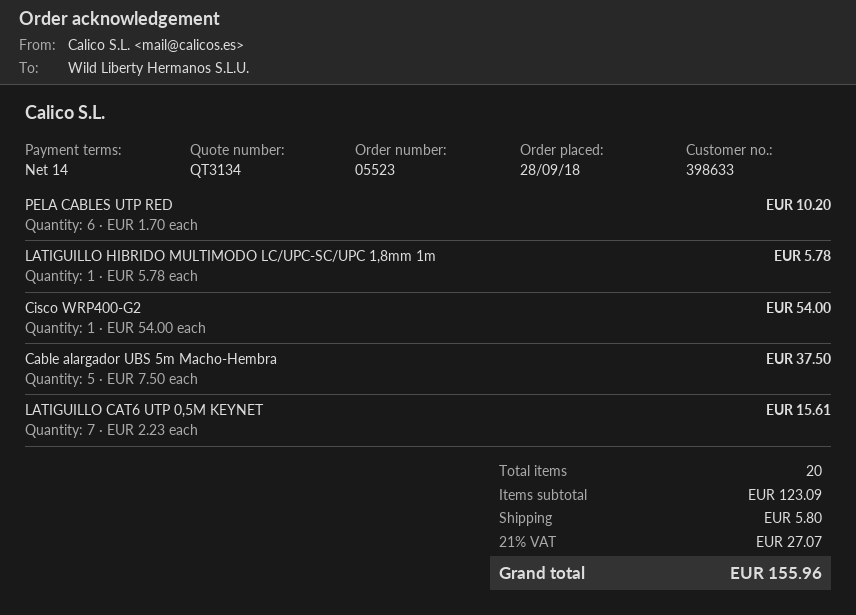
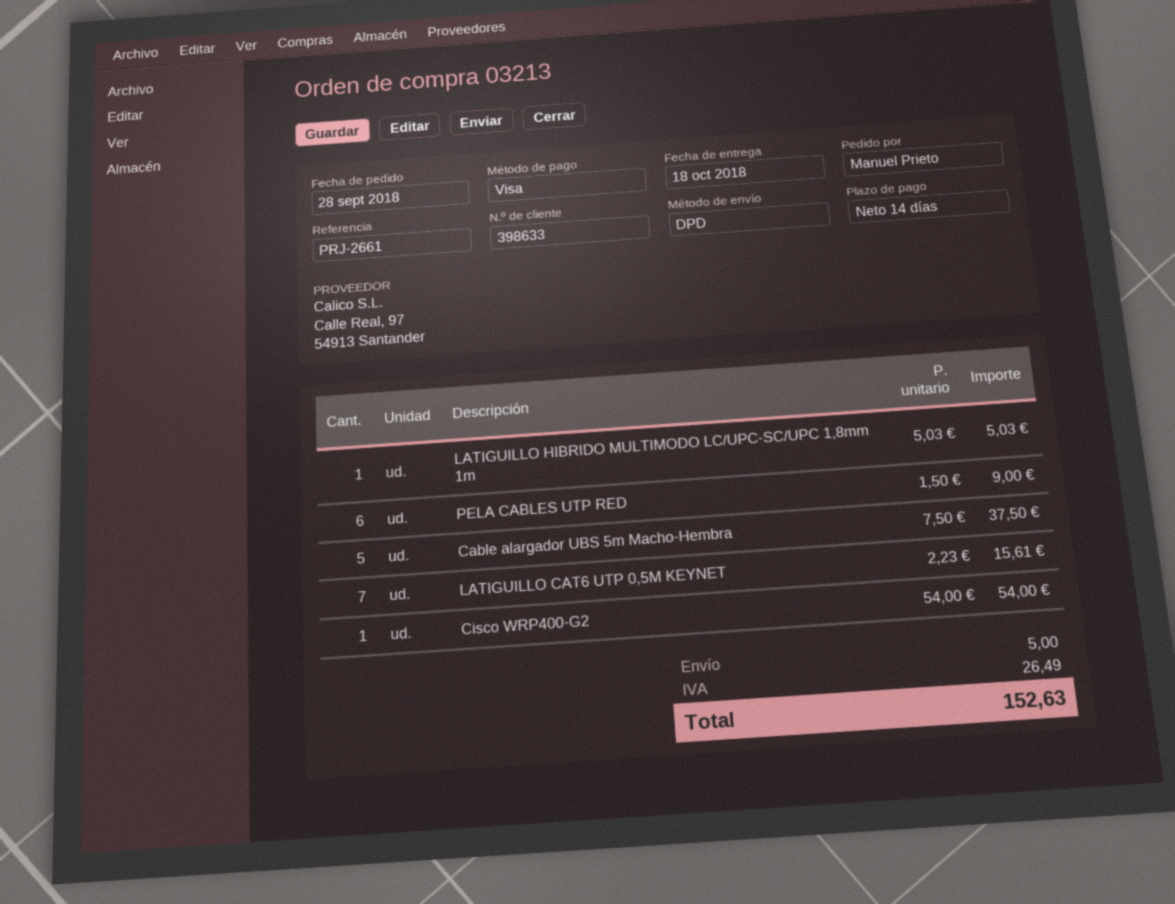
order number: 05523 -> 03213
PELA CABLES UTP RED: 6 x 1.70 = 10.20 -> 6 x 1.50 = 9.00
LATIGUILLO HIBRIDO MULTIMODO LC/UPC-SC/UPC 1,8mm 1m: 1 x 5.78 = 5.78 -> 1 x 5.03 = 5.03
shipping: 5.80 -> 5.00
tax: 27.07 -> 26.49
total: 155.96 -> 152.63

